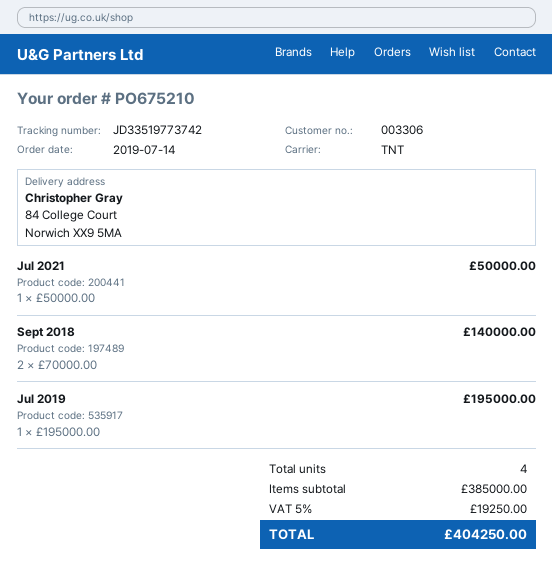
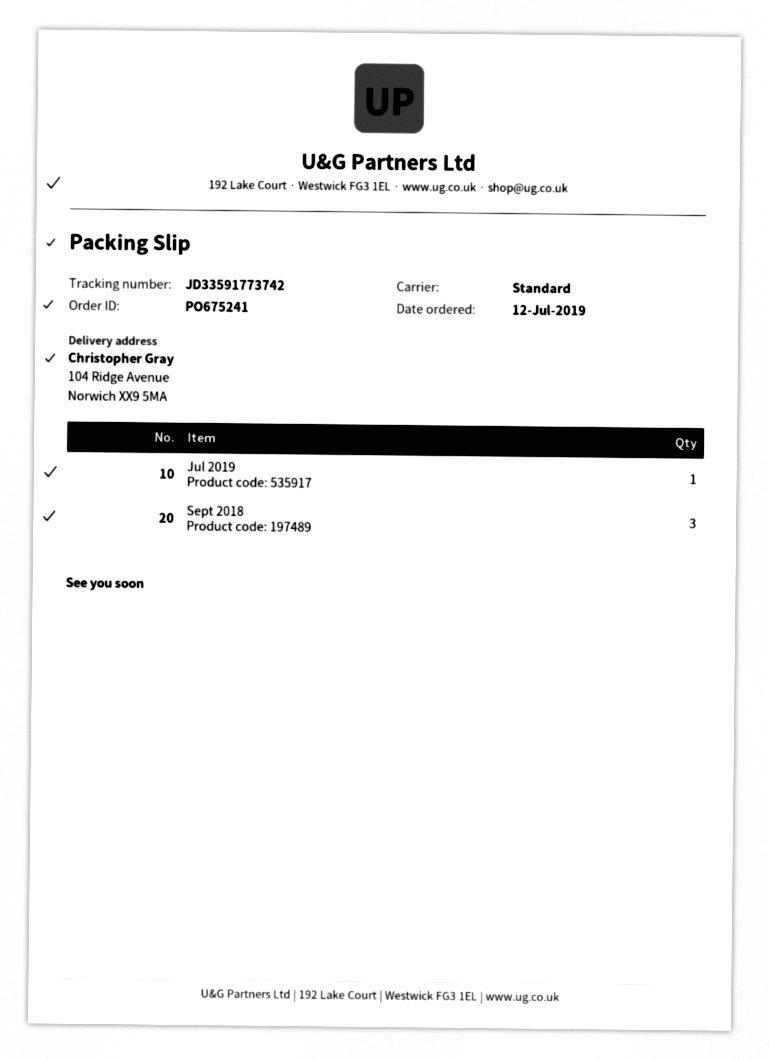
order number: PO675210 -> PO675241
order date: 2019-07-14 -> 2019-07-12
shipping method: TNT -> standard
tracking number: JD33519773742 -> JD33591773742
ship to: 84 College Court, Norwich XX9 5MA -> 104 Ridge Avenue, Norwich XX9 5MA
Jul 2021: 1 -> none
Sept 2018: 2 -> 3

